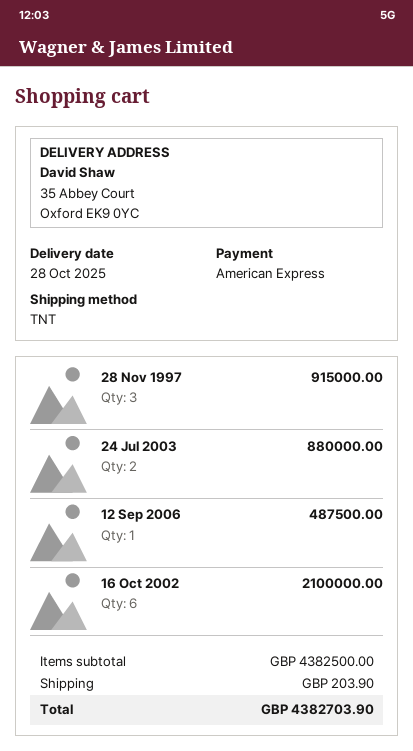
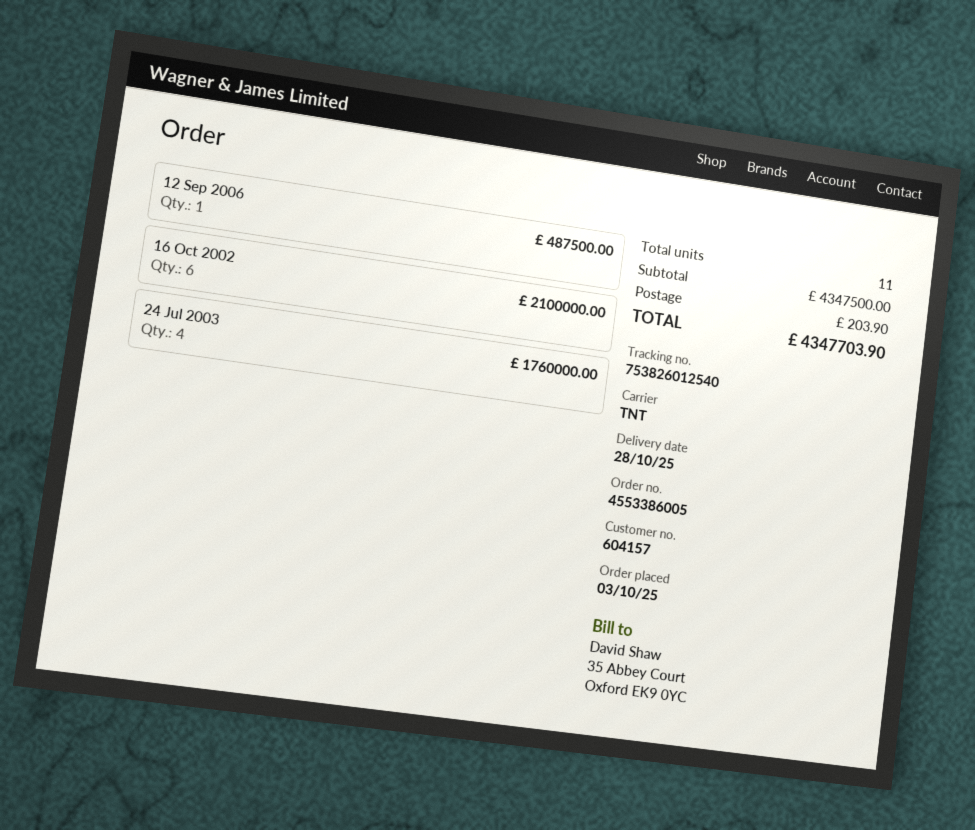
28 Nov 1997: 3 for 915000.00 -> none
24 Jul 2003: 2 for 880000.00 -> 4 for 1760000.00
subtotal: 4382500.00 -> 4347500.00
total: 4382703.90 -> 4347703.90

